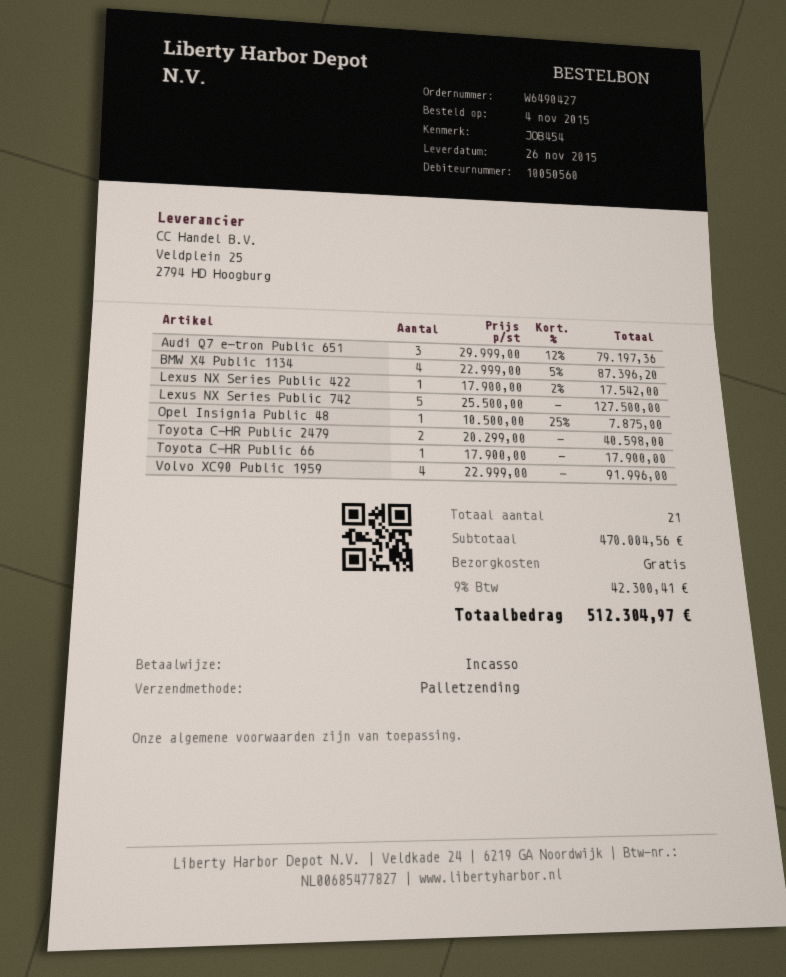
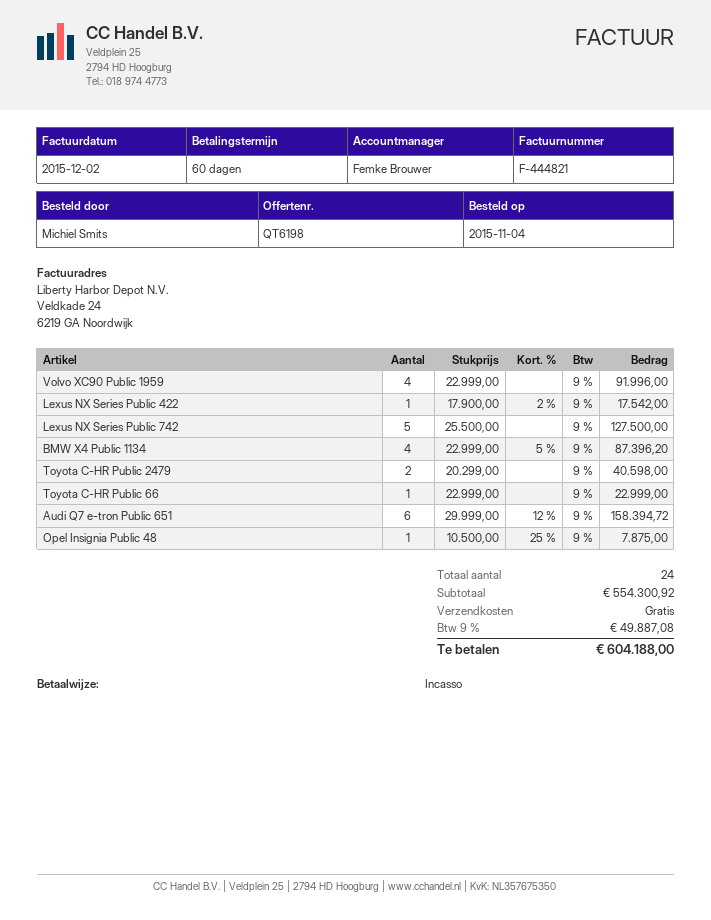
Audi Q7 e-tron Public 651: 3 x 29999.00 - 12% = 79197.36 -> 6 x 29999.00 - 12% = 158394.72
Toyota C-HR Public 66: 1 x 17900.00 = 17900.00 -> 1 x 22999.00 = 22999.00
total quantity: 21 -> 24
subtotal: 470004.56 -> 554300.92
tax: 9% = 42300.41 -> 9% = 49887.08
total: 512304.97 -> 604188.00

